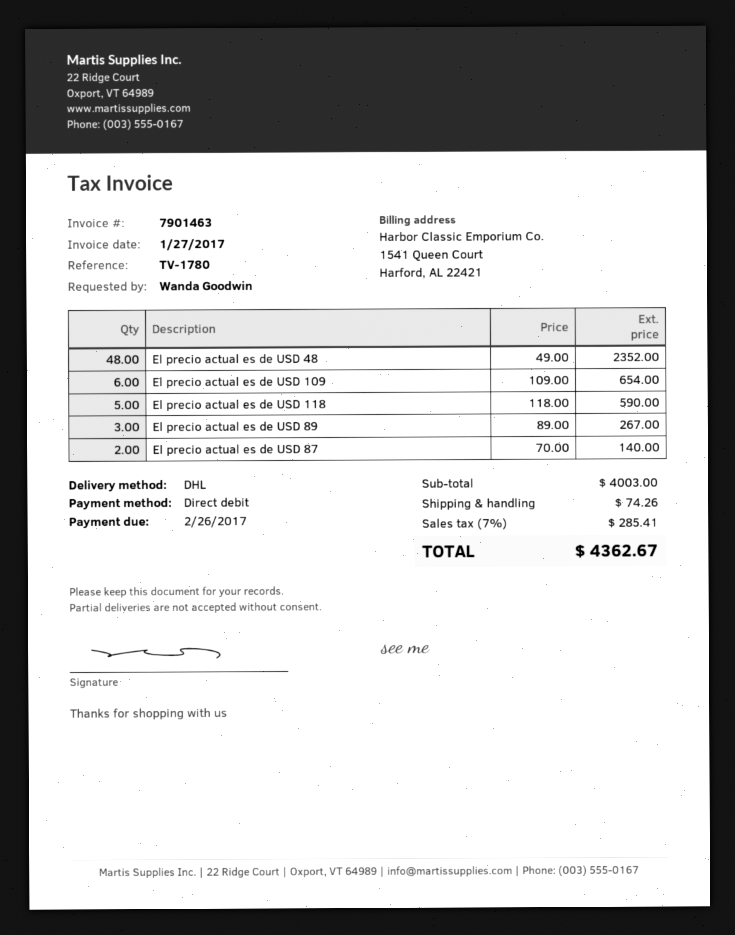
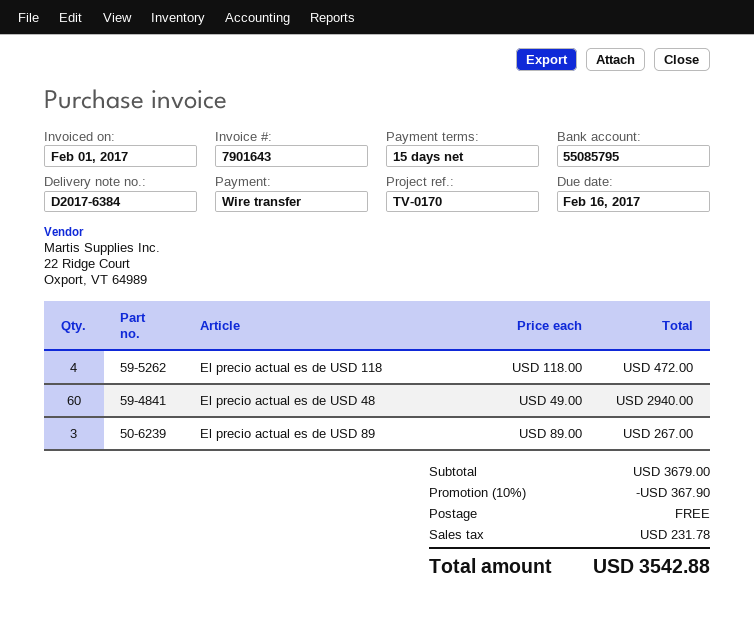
invoice number: 7901463 -> 7901643
invoice date: 2017-01-27 -> 2017-02-01
due date: 2017-02-26 -> 2017-02-16
reference: TV-1780 -> TV-0170
payment method: direct debit -> bank transfer
El precio actual es de USD 48: 48 x 49.00 = 2352.00 -> 60 x 49.00 = 2940.00
El precio actual es de USD 109: 6 x 109.00 = 654.00 -> none
El precio actual es de USD 118: 5 x 118.00 = 590.00 -> 4 x 118.00 = 472.00
El precio actual es de USD 87: 2 x 70.00 = 140.00 -> none
subtotal: 4003.00 -> 3679.00
discount: none -> 10% = 367.90
shipping: 74.26 -> 0.00
tax: 285.41 -> 231.78
total: 4362.67 -> 3542.88

